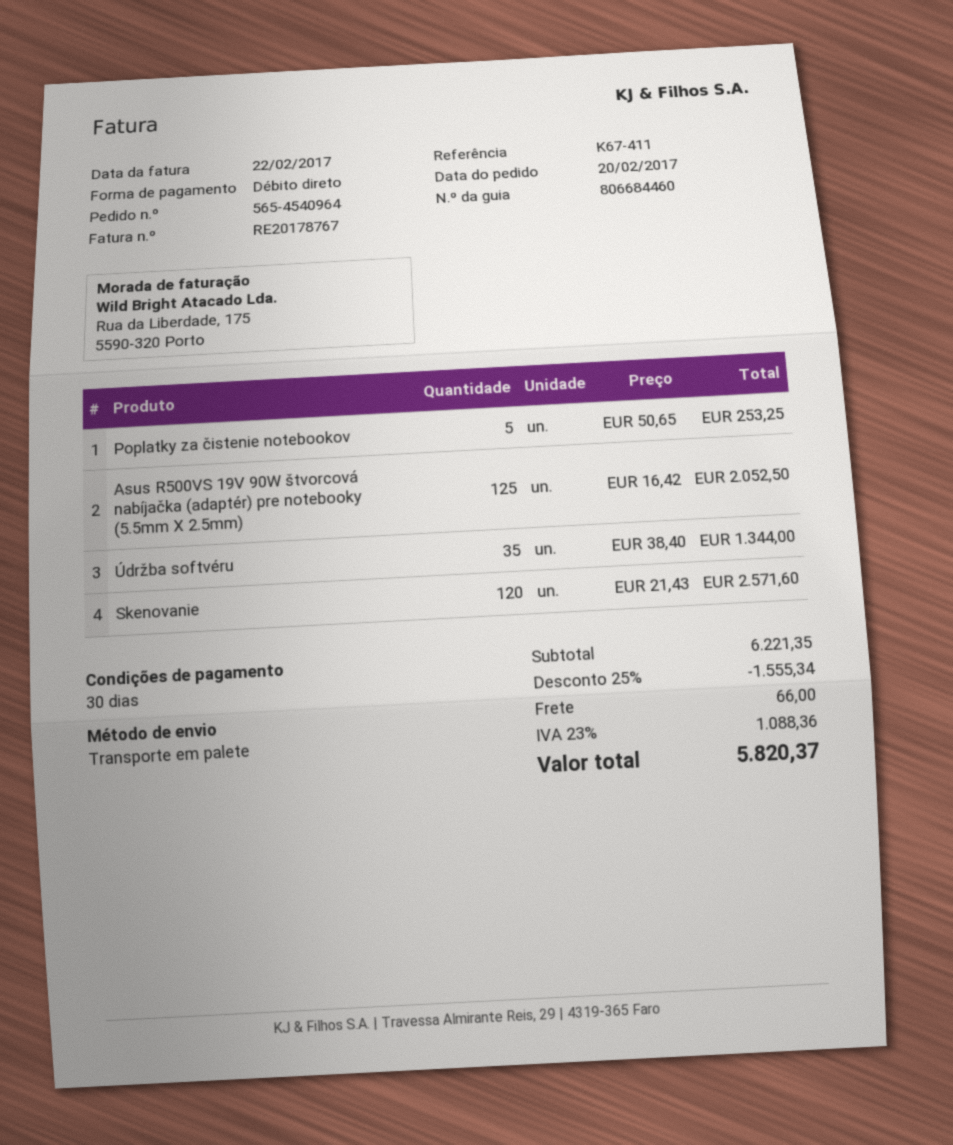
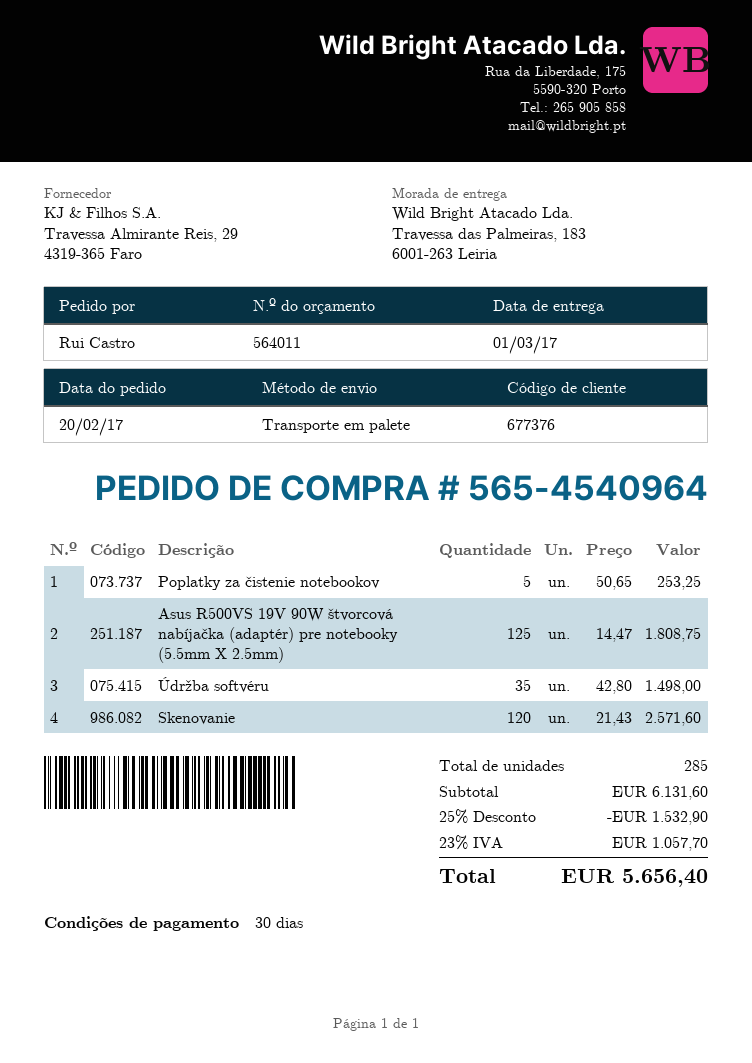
Asus R500VS 19V 90W štvorcová nabíjačka (adaptér) pre notebooky (5.5mm X 2.5mm): 125 x 16.42 = 2052.50 -> 125 x 14.47 = 1808.75
Údržba softvéru: 35 x 38.40 = 1344.00 -> 35 x 42.80 = 1498.00
subtotal: 6221.35 -> 6131.60
discount: 25% = 1555.34 -> 25% = 1532.90
shipping: 66.00 -> none
tax: 23% = 1088.36 -> 23% = 1057.70
total: 5820.37 -> 5656.40

